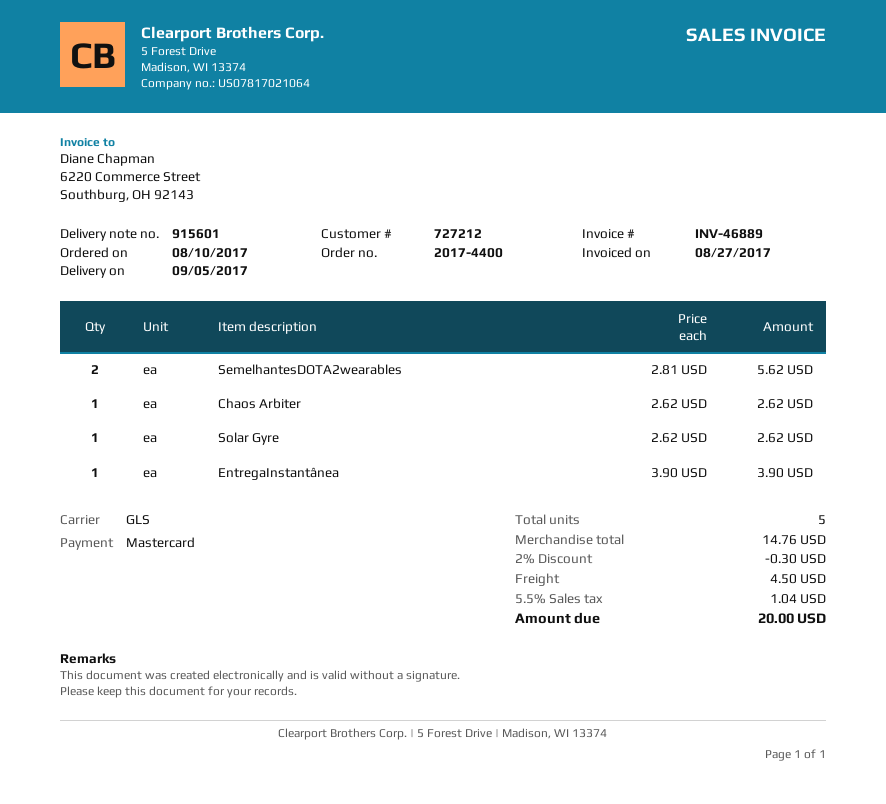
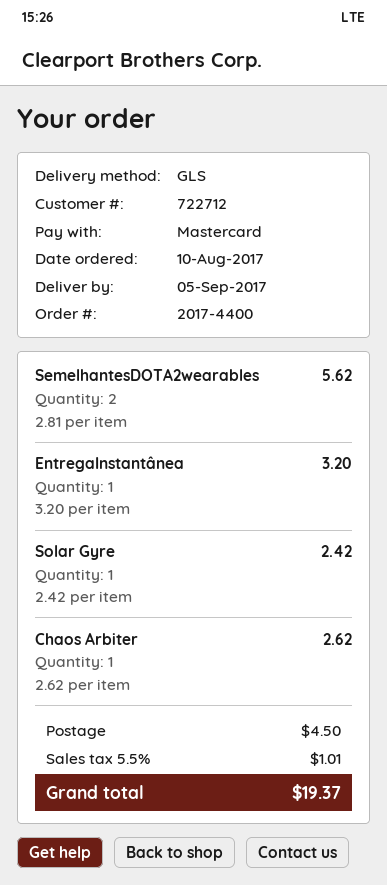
customer number: 727212 -> 722712
Solar Gyre: 1 x 2.62 = 2.62 -> 1 x 2.42 = 2.42
EntregaInstantânea: 1 x 3.90 = 3.90 -> 1 x 3.20 = 3.20
discount: 2% = 0.30 -> none
tax: 5.5% = 1.04 -> 5.5% = 1.01
total: 20.00 -> 19.37

